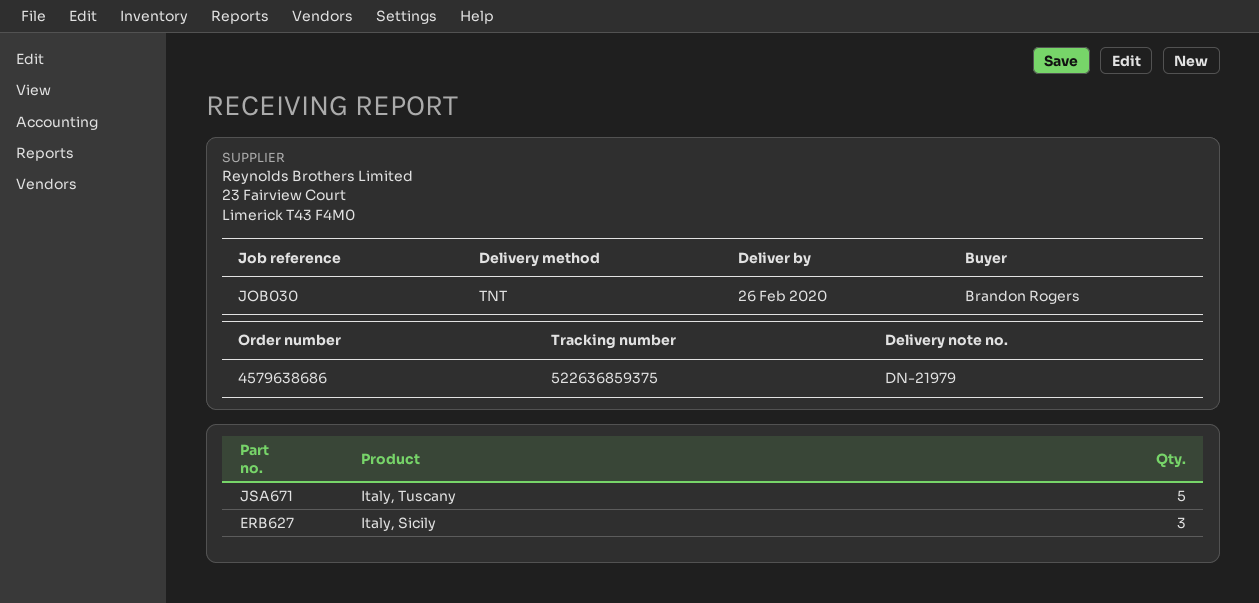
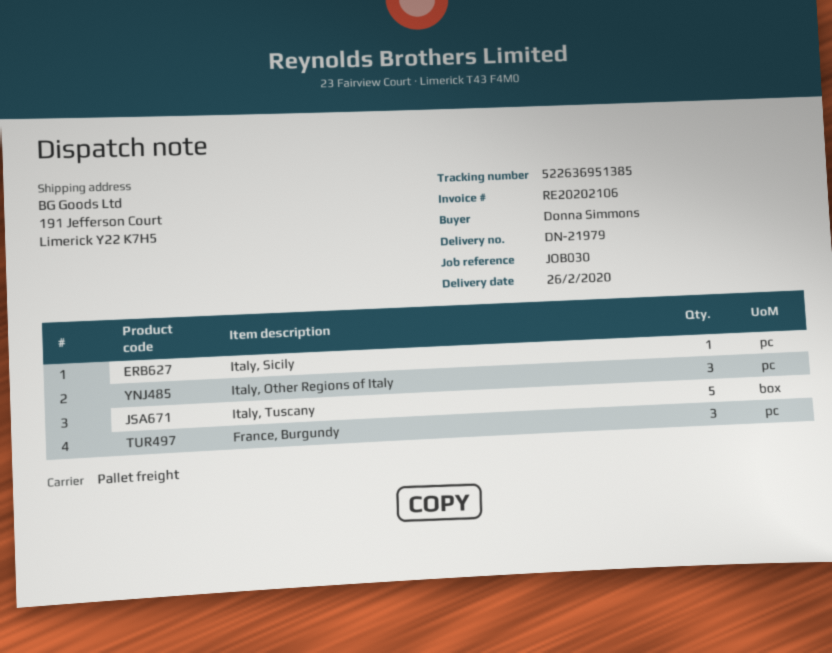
ordered by: Brandon Rogers -> Donna Simmons
shipping method: TNT -> pallet freight
tracking number: 522636859375 -> 522636951385
Italy, Sicily: 3 -> 1
Italy, Other Regions of Italy: none -> 3
France, Burgundy: none -> 3

